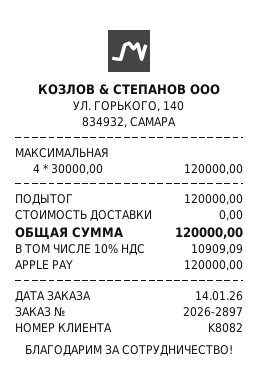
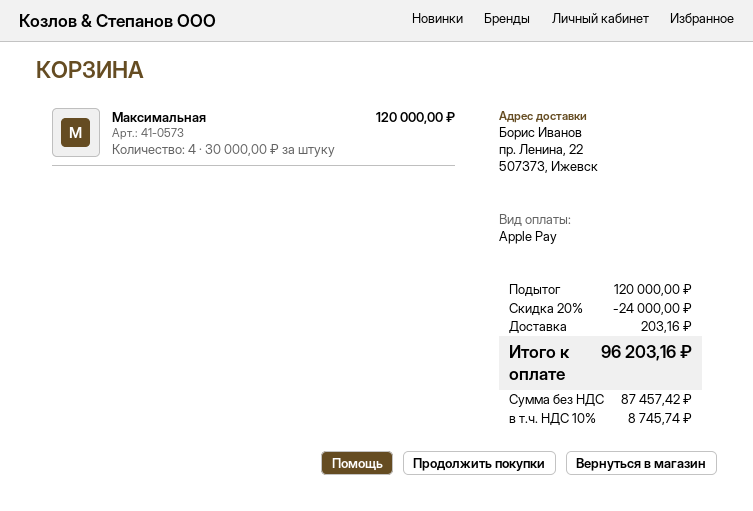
discount: none -> 20% = 24000.00
shipping: 0.00 -> 203.16
tax: 10% = 10909.09 -> 10% = 8745.74
total: 120000.00 -> 96203.16

